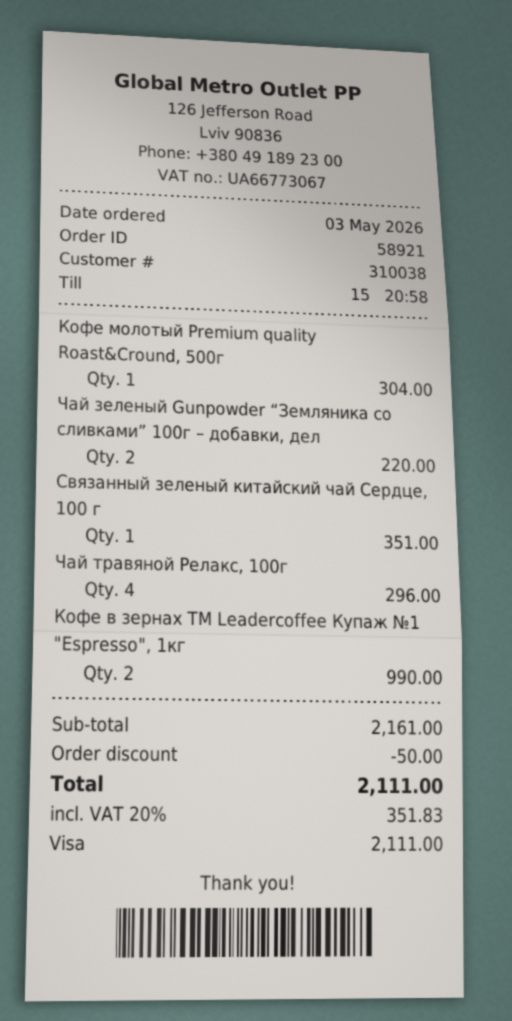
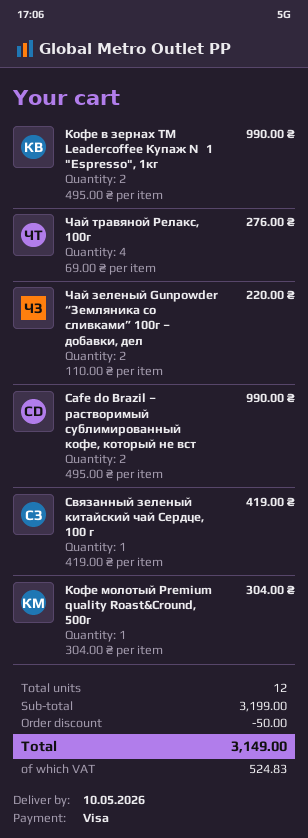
Связанный зеленый китайский чай Сердце, 100 г: 1 for 351.00 -> 1 for 419.00
Чай травяной Релакс, 100г: 4 for 296.00 -> 4 for 276.00
Cafe do Brazil – растворимый сублимированный кофе, который не вст: none -> 2 for 990.00
subtotal: 2161.00 -> 3199.00
tax: 351.83 -> 524.83
total: 2111.00 -> 3149.00

